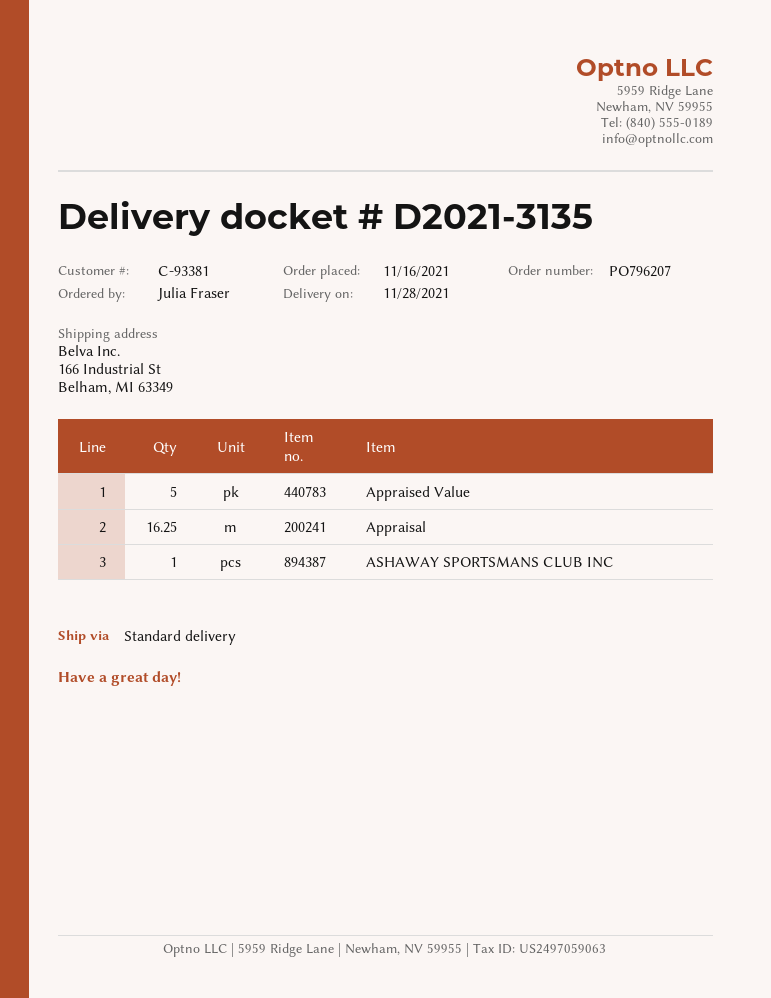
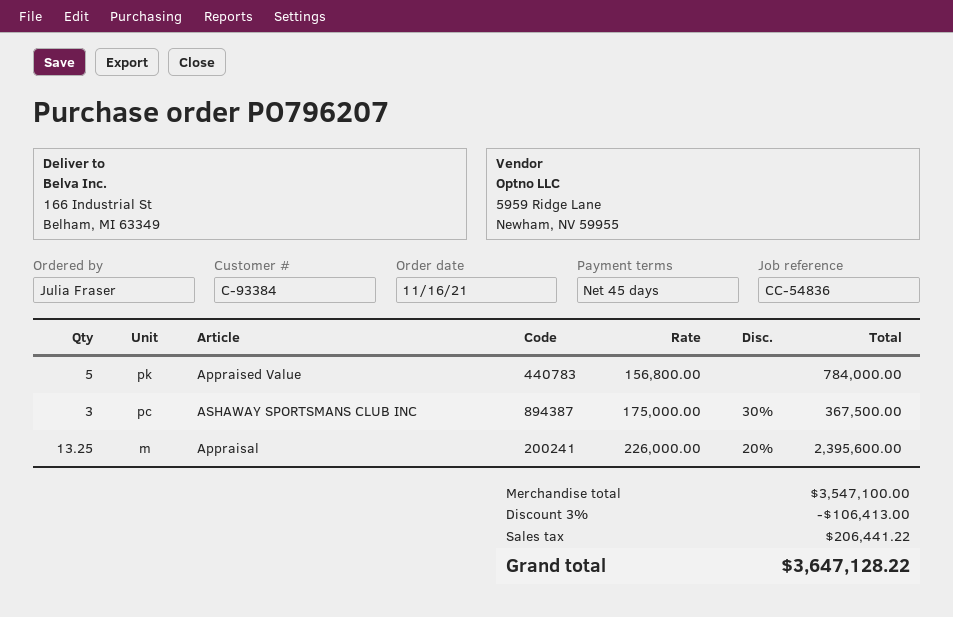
customer number: C-93381 -> C-93384
Appraisal: 16.25 -> 13.25
ASHAWAY SPORTSMANS CLUB INC: 1 -> 3

